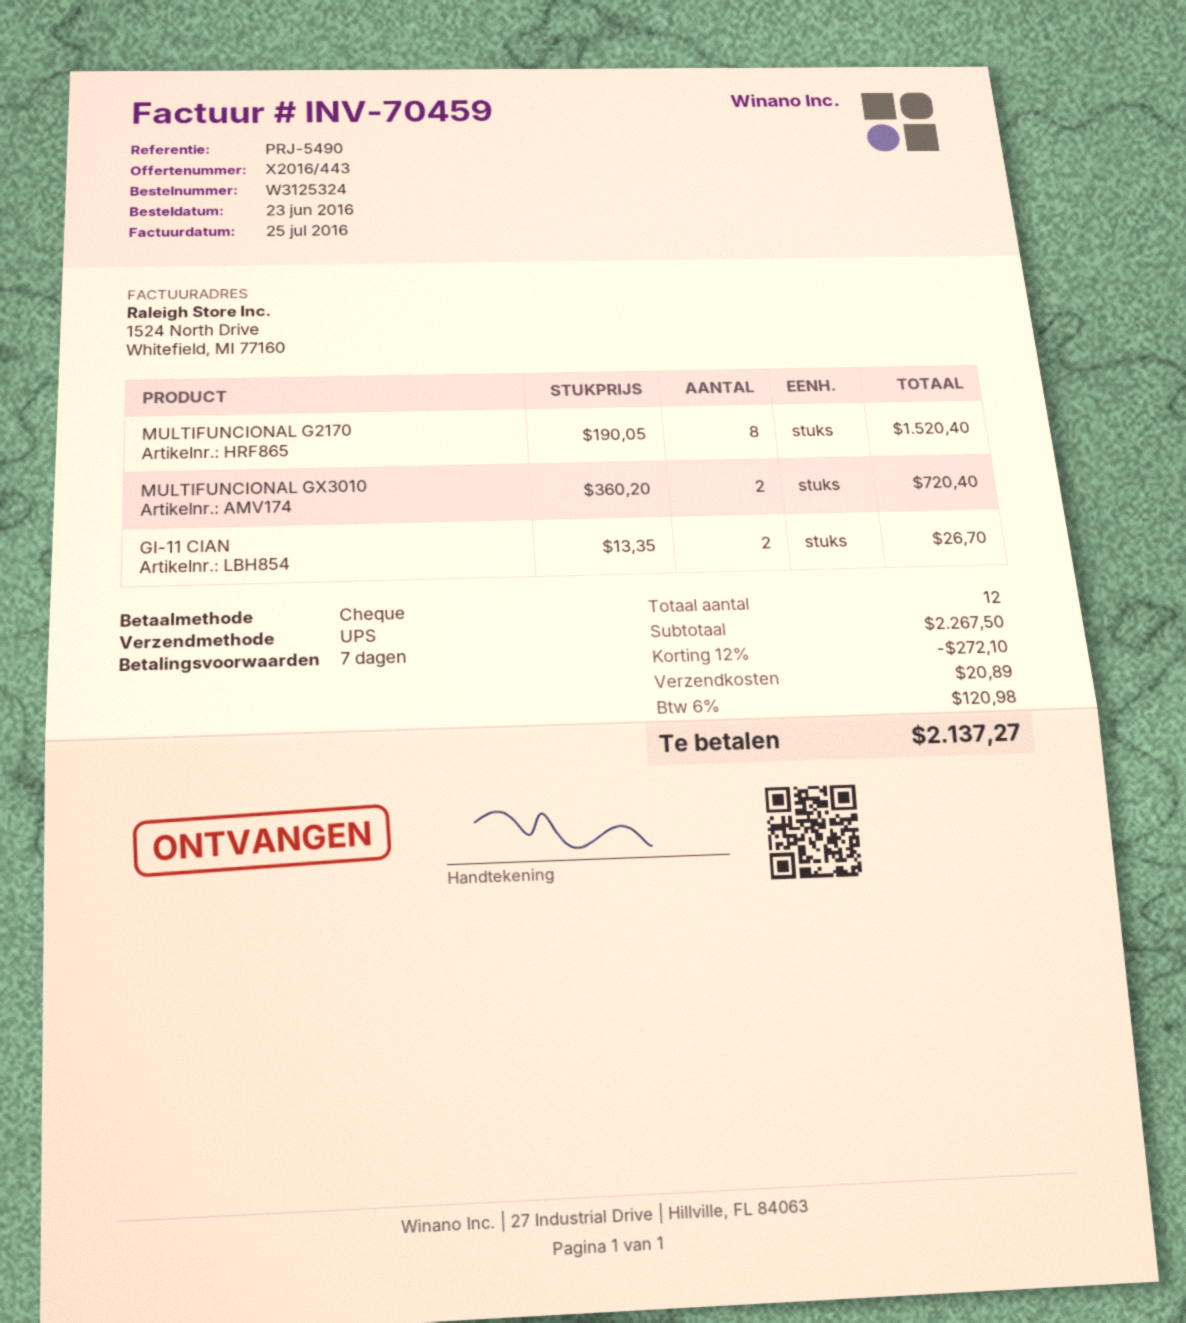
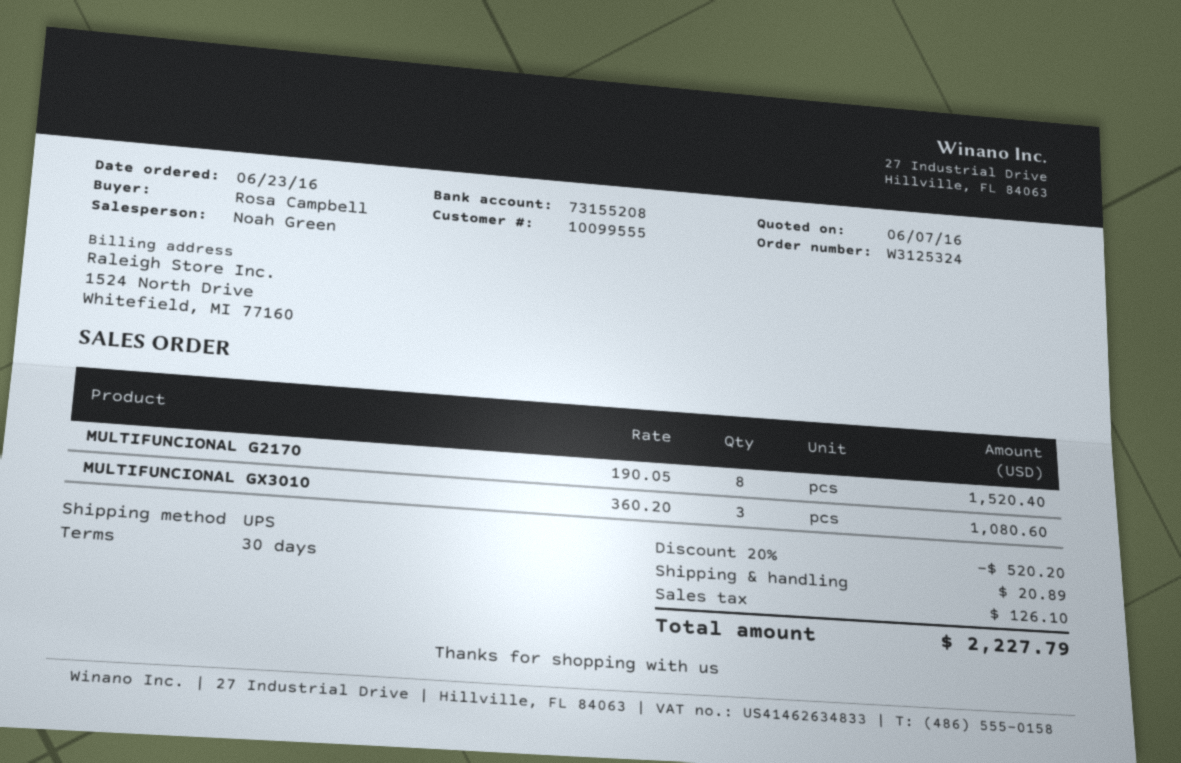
payment terms: 7 days -> 30 days
MULTIFUNCIONAL GX3010: 2 x 360.20 = 720.40 -> 3 x 360.20 = 1080.60
GI-11 CIAN: 2 x 13.35 = 26.70 -> none
discount: 12% = 272.10 -> 20% = 520.20
tax: 120.98 -> 126.10
total: 2137.27 -> 2227.79

